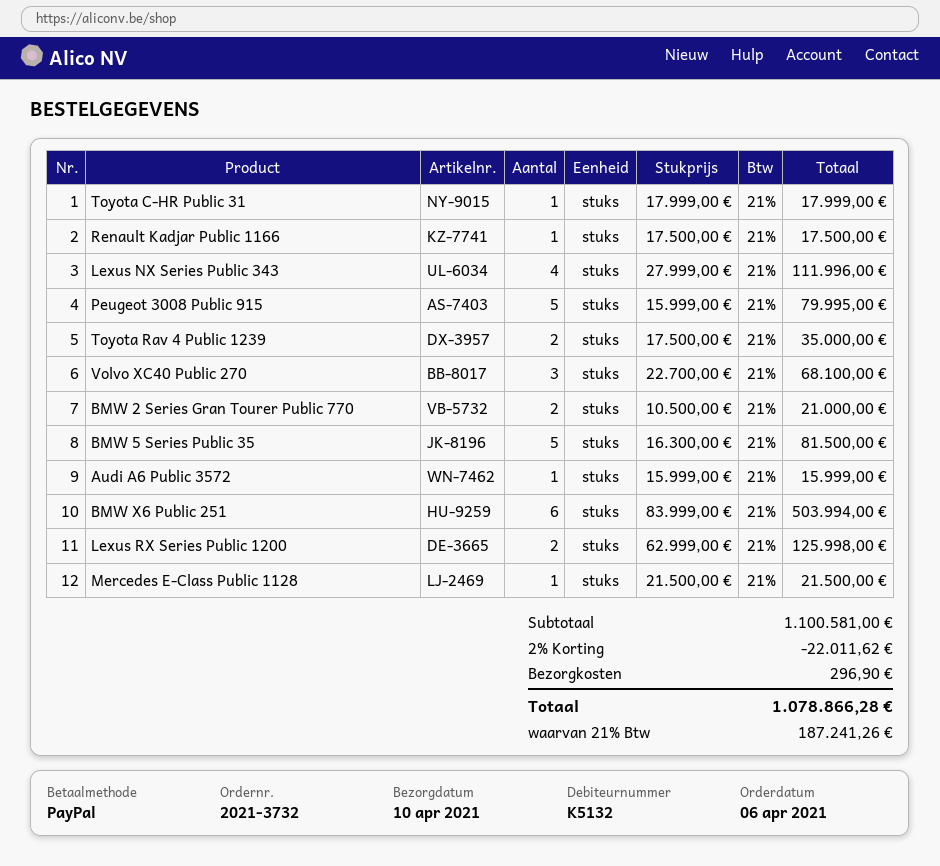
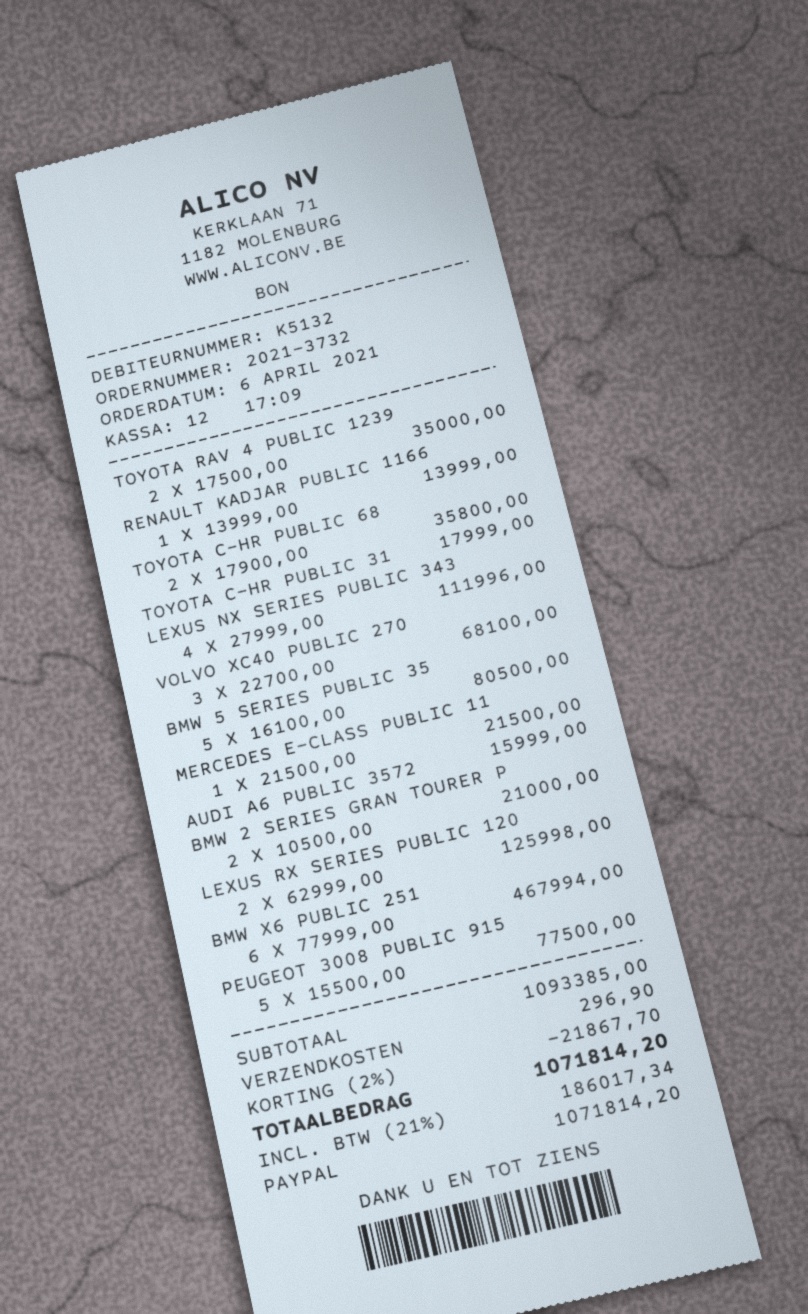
Renault Kadjar Public 1166: 1 x 17500.00 = 17500.00 -> 1 x 13999.00 = 13999.00
Peugeot 3008 Public 915: 5 x 15999.00 = 79995.00 -> 5 x 15500.00 = 77500.00
BMW 5 Series Public 35: 5 x 16300.00 = 81500.00 -> 5 x 16100.00 = 80500.00
BMW X6 Public 251: 6 x 83999.00 = 503994.00 -> 6 x 77999.00 = 467994.00
TOYOTA C-HR PUBLIC 68: none -> 2 x 17900.00 = 35800.00
subtotal: 1100581.00 -> 1093385.00
discount: 2% = 22011.62 -> 2% = 21867.70
tax: 21% = 187241.26 -> 21% = 186017.34
total: 1078866.28 -> 1071814.20

